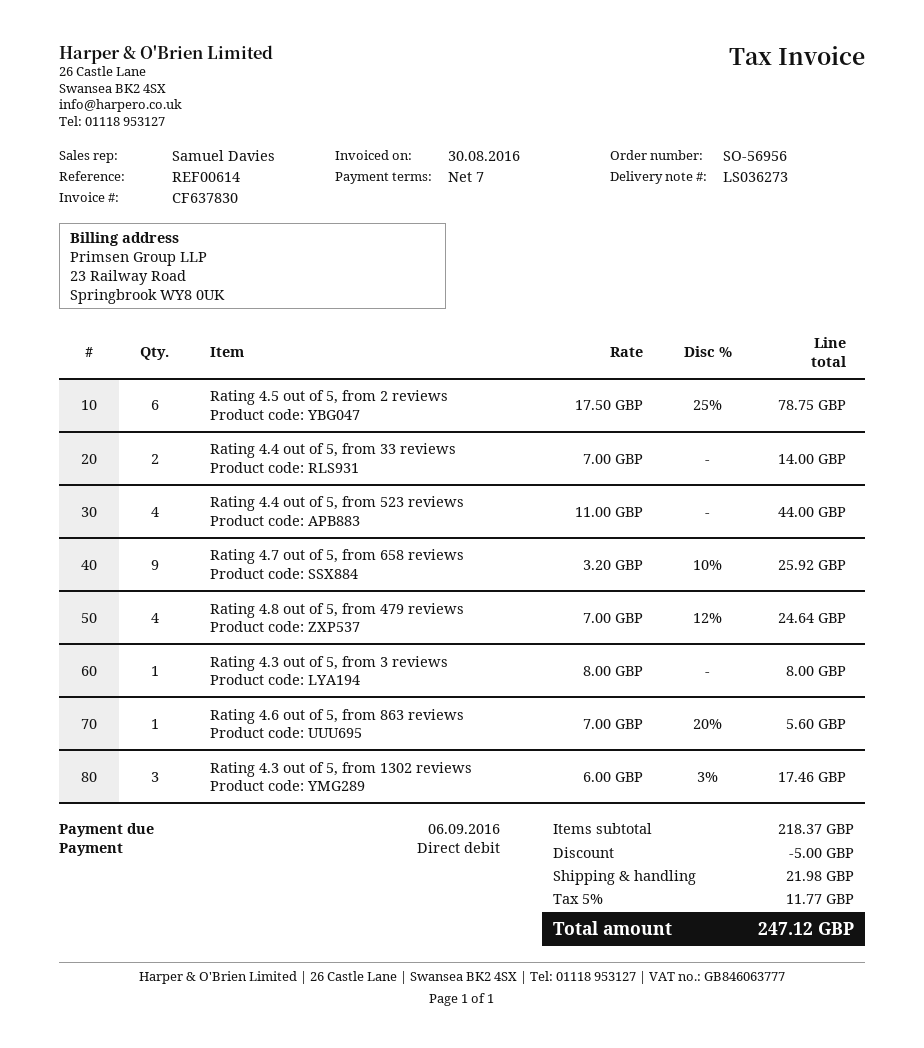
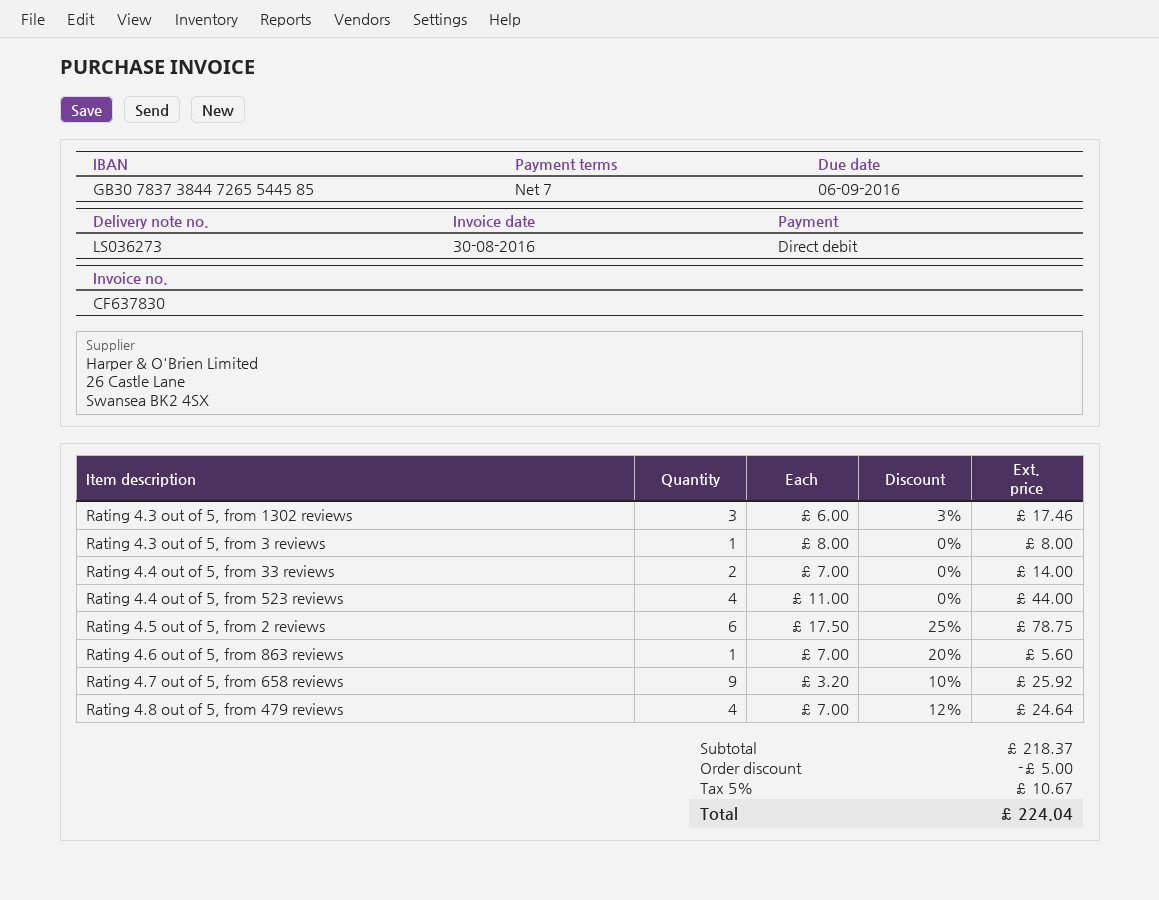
shipping: 21.98 -> none
tax: 5% = 11.77 -> 5% = 10.67
total: 247.12 -> 224.04

